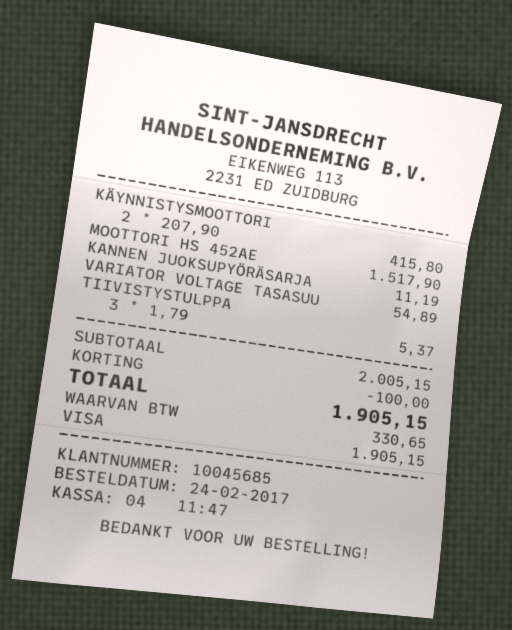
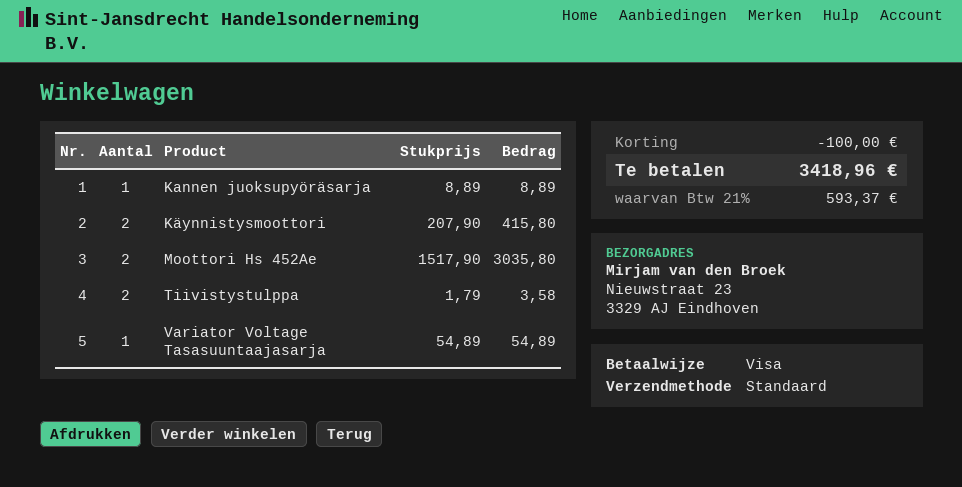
MOOTTORI HS 452AE: 1 x 1517.90 = 1517.90 -> 2 x 1517.90 = 3035.80
KANNEN JUOKSUPYÖRÄSARJA: 1 x 11.19 = 11.19 -> 1 x 8.89 = 8.89
TIIVISTYSTULPPA: 3 x 1.79 = 5.37 -> 2 x 1.79 = 3.58
tax: 330.65 -> 593.37
total: 1905.15 -> 3418.96

